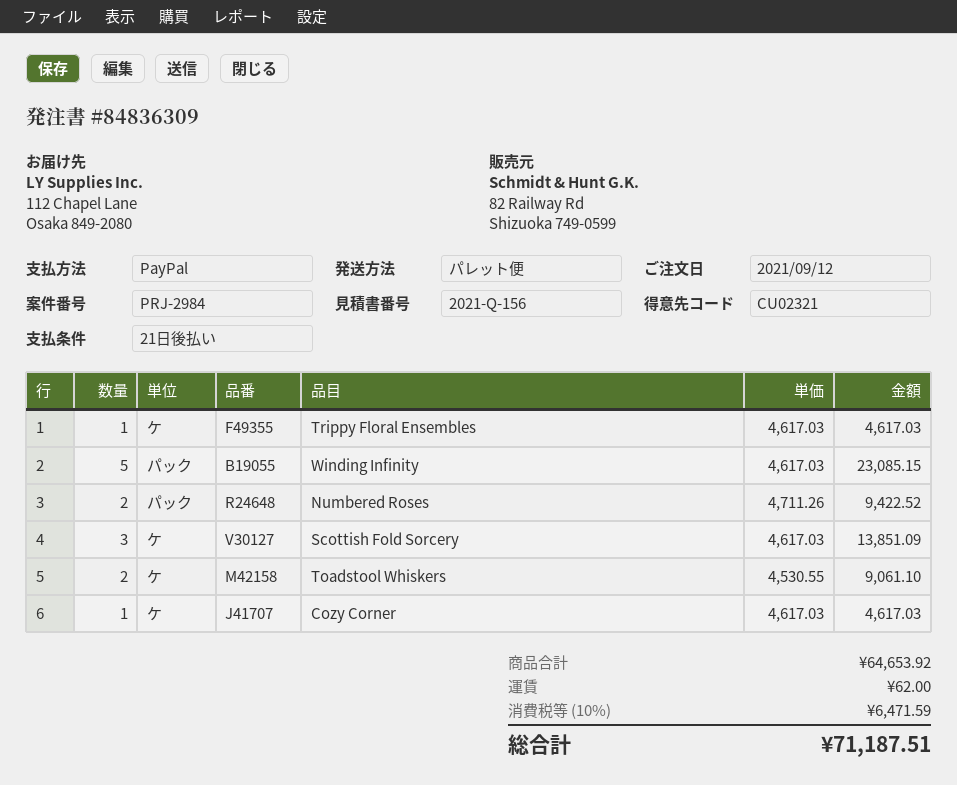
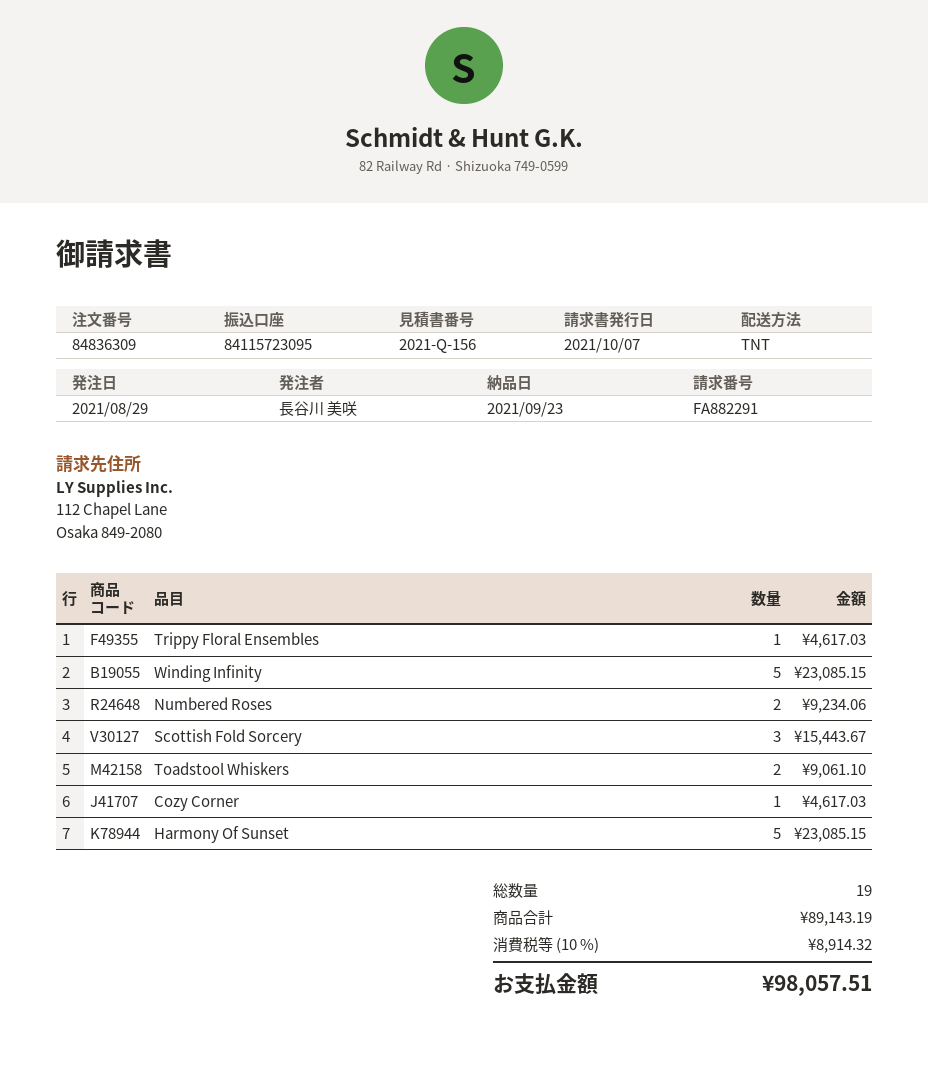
order date: 2021-09-12 -> 2021-08-29
shipping method: pallet freight -> TNT
Numbered Roses: 2 for 9422.52 -> 2 for 9234.06
Scottish Fold Sorcery: 3 for 13851.09 -> 3 for 15443.67
Harmony Of Sunset: none -> 5 for 23085.15
subtotal: 64653.92 -> 89143.19
shipping: 62.00 -> none
tax: 10% = 6471.59 -> 10% = 8914.32
total: 71187.51 -> 98057.51

